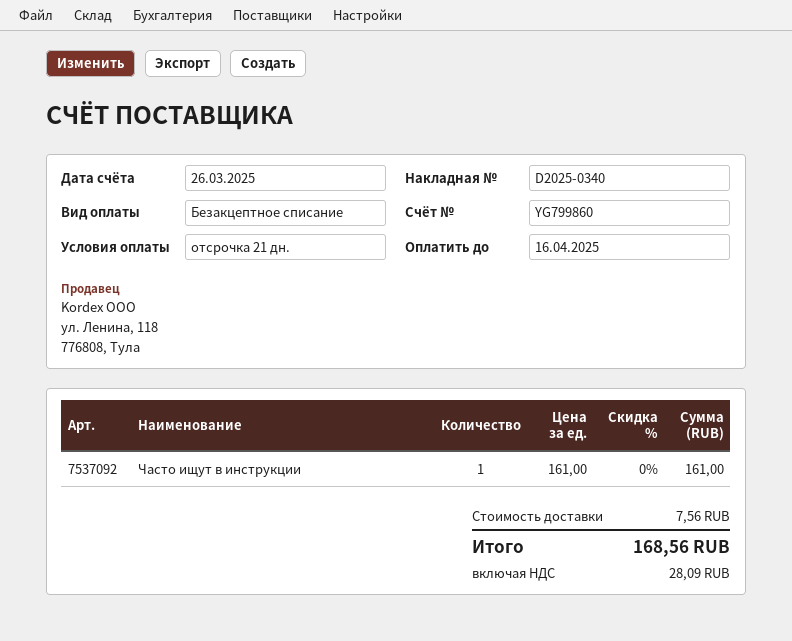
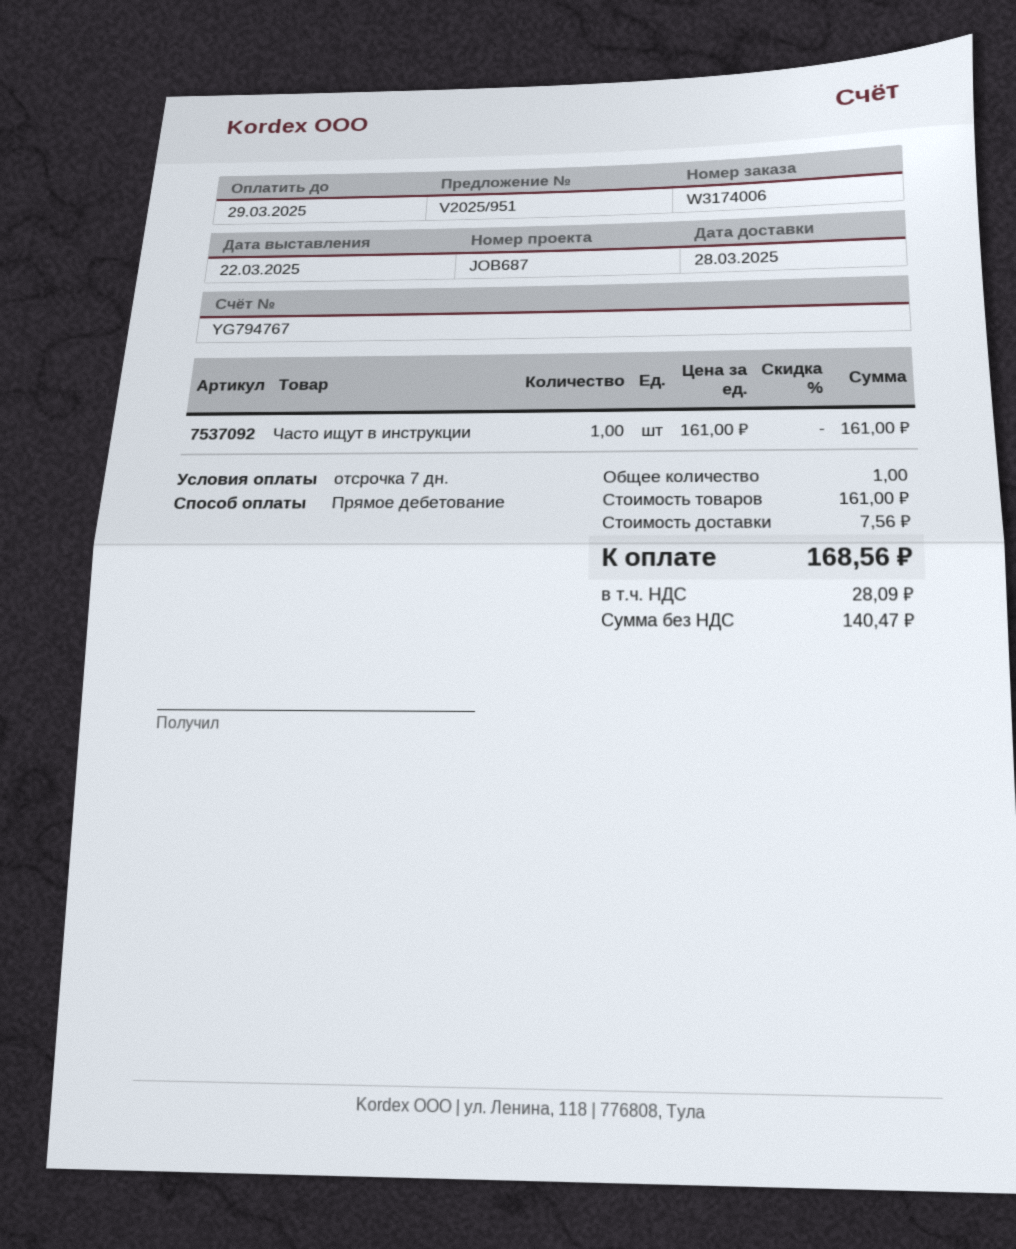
invoice number: YG799860 -> YG794767
invoice date: 2025-03-26 -> 2025-03-22
payment terms: 21 days -> 7 days
due date: 2025-04-16 -> 2025-03-29

